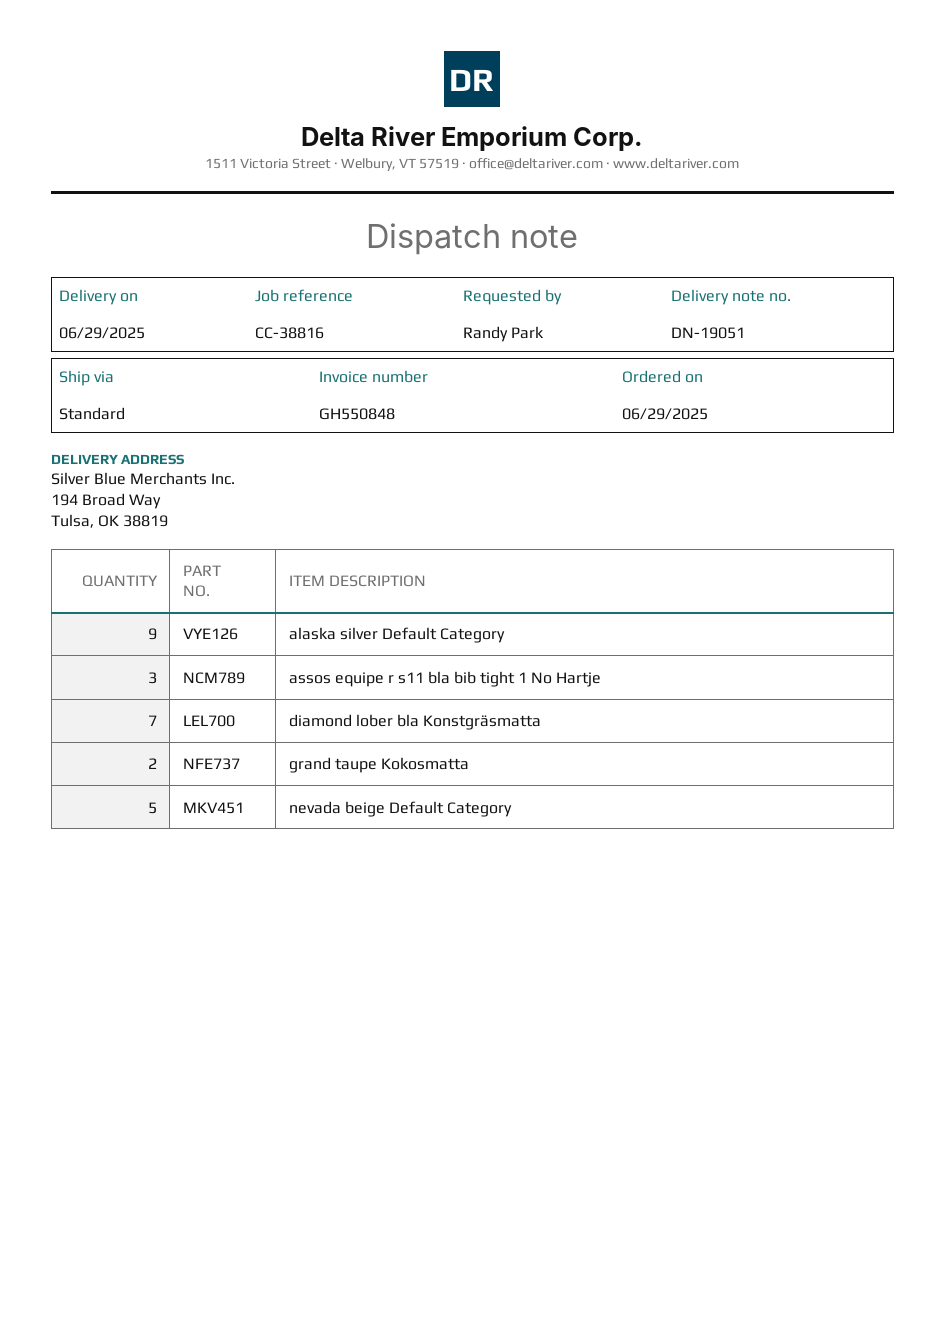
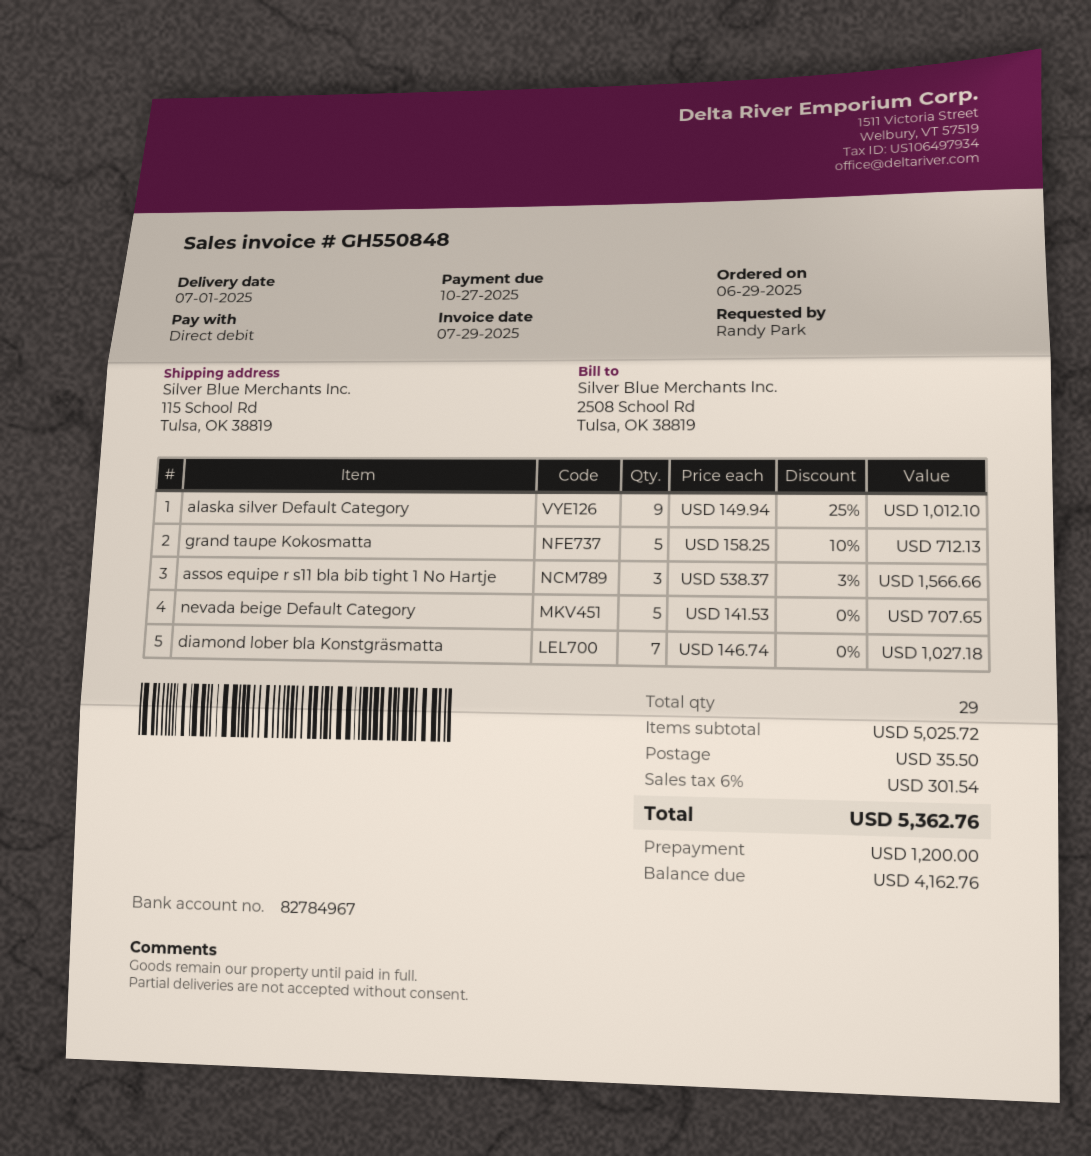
delivery date: 2025-06-29 -> 2025-07-01
ship to: 194 Broad Way, Tulsa, OK 38819 -> 115 School Rd, Tulsa, OK 38819
grand taupe Kokosmatta: 2 -> 5

